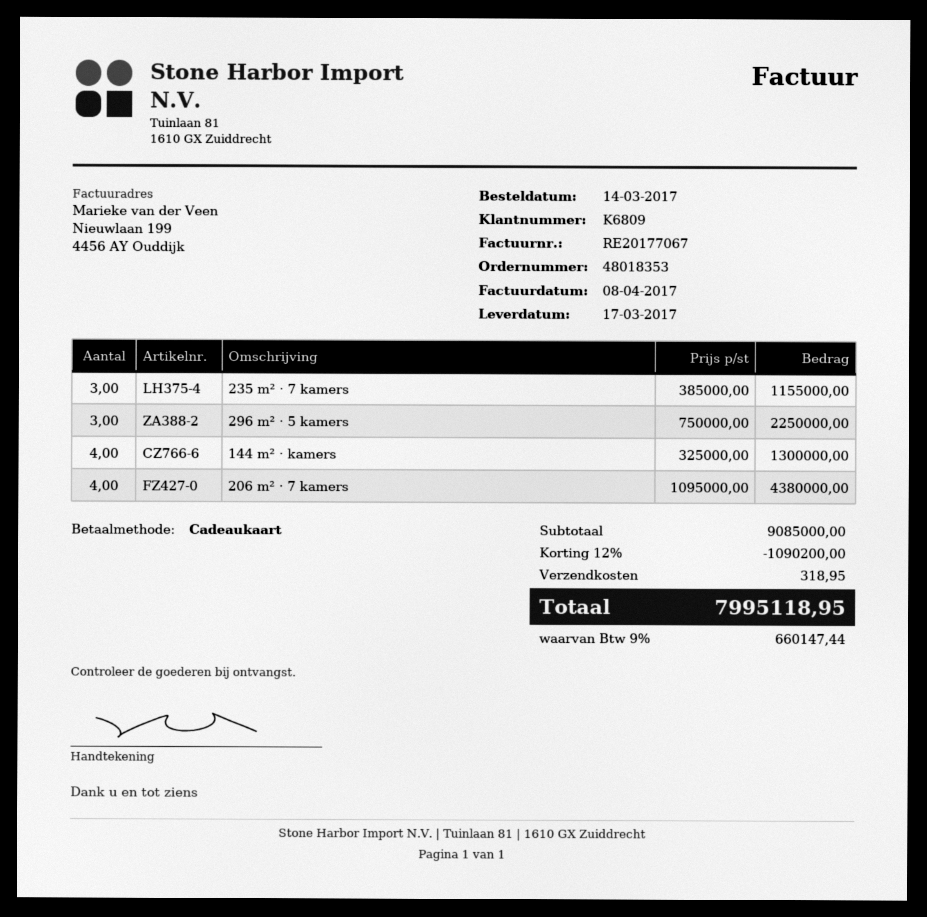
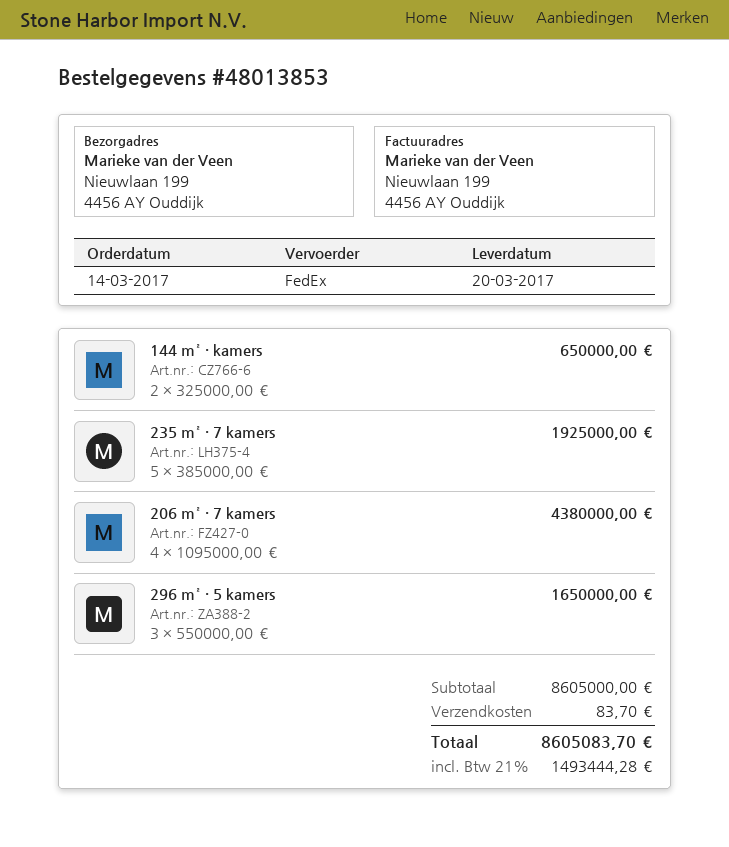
order number: 48018353 -> 48013853
delivery date: 2017-03-17 -> 2017-03-20
235 m² · 7 kamers: 3 x 385000.00 = 1155000.00 -> 5 x 385000.00 = 1925000.00
296 m² · 5 kamers: 3 x 750000.00 = 2250000.00 -> 3 x 550000.00 = 1650000.00
144 m² · kamers: 4 x 325000.00 = 1300000.00 -> 2 x 325000.00 = 650000.00
subtotal: 9085000.00 -> 8605000.00
discount: 12% = 1090200.00 -> none
shipping: 318.95 -> 83.70
tax: 9% = 660147.44 -> 21% = 1493444.28
total: 7995118.95 -> 8605083.70

